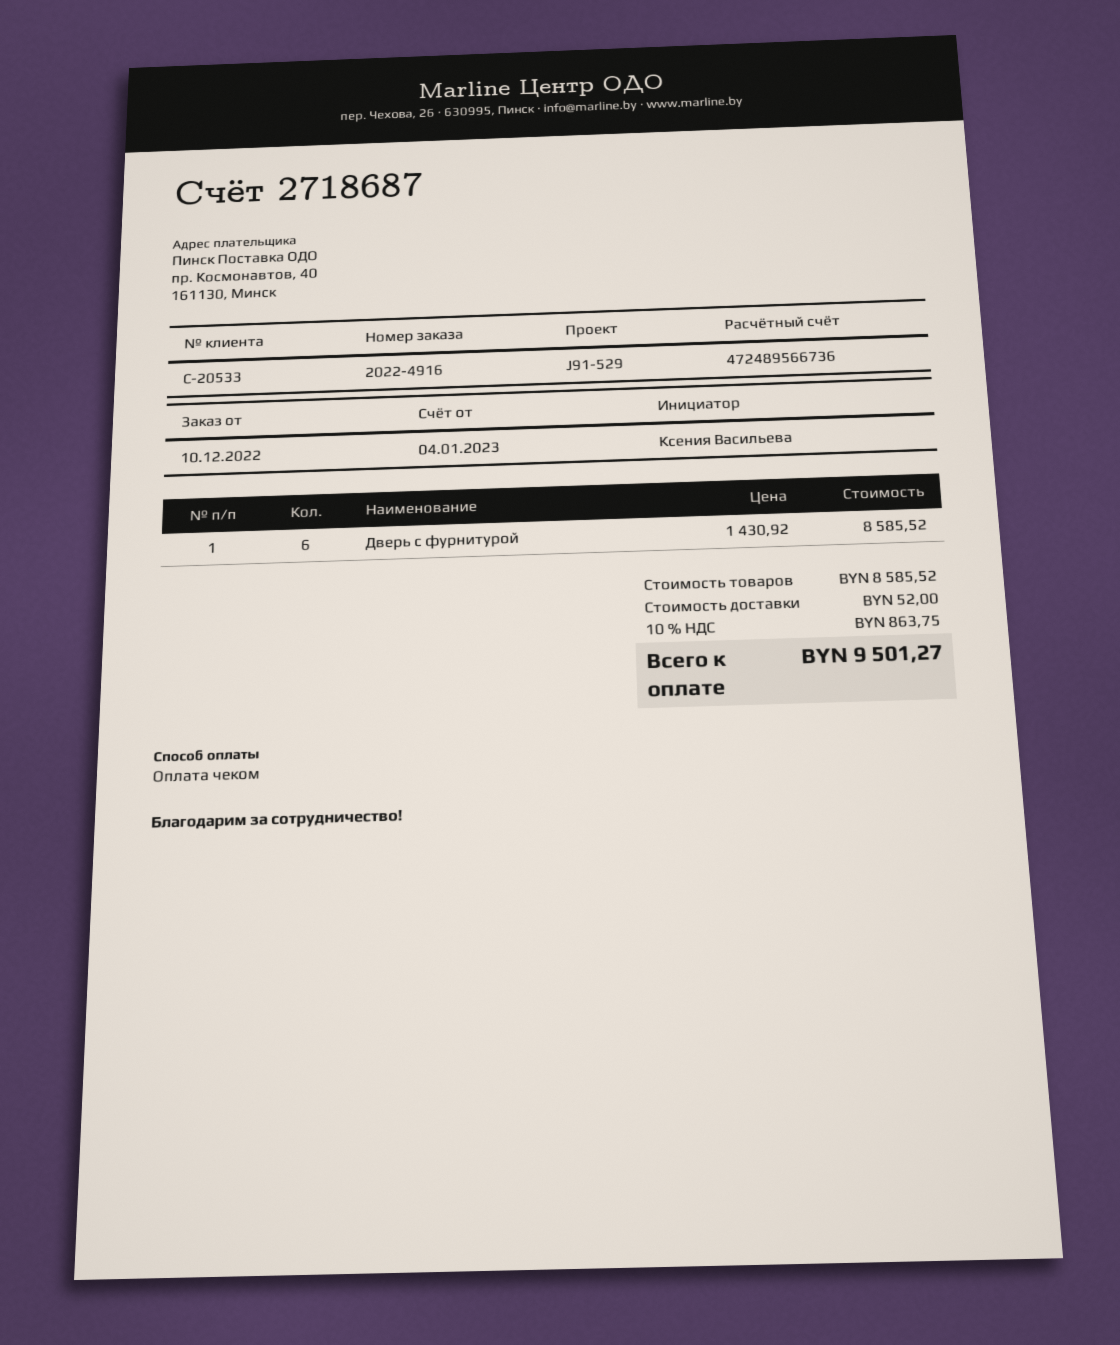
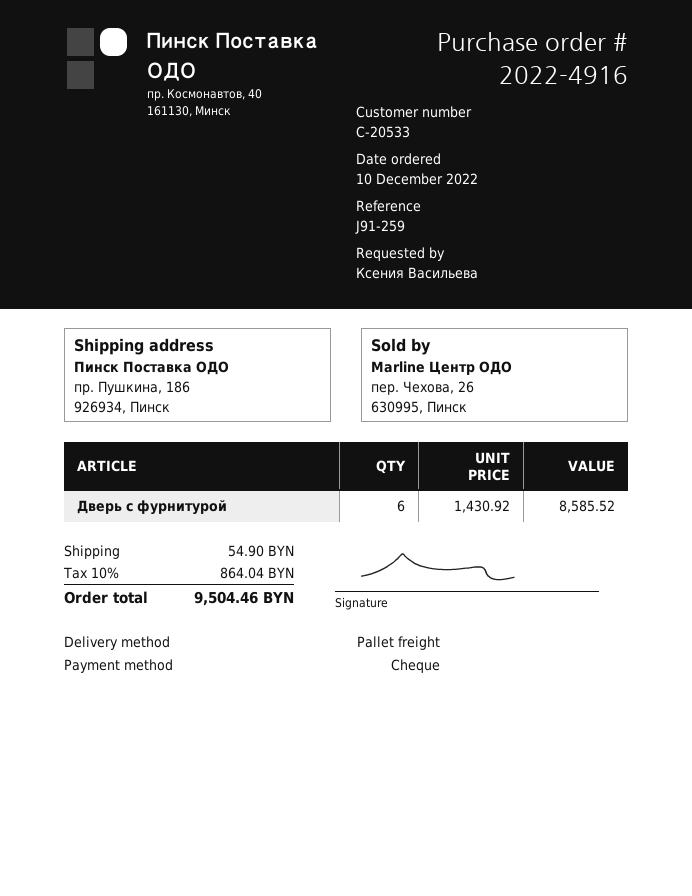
reference: J91-529 -> J91-259
shipping: 52.00 -> 54.90
tax: 10% = 863.75 -> 10% = 864.04
total: 9501.27 -> 9504.46

